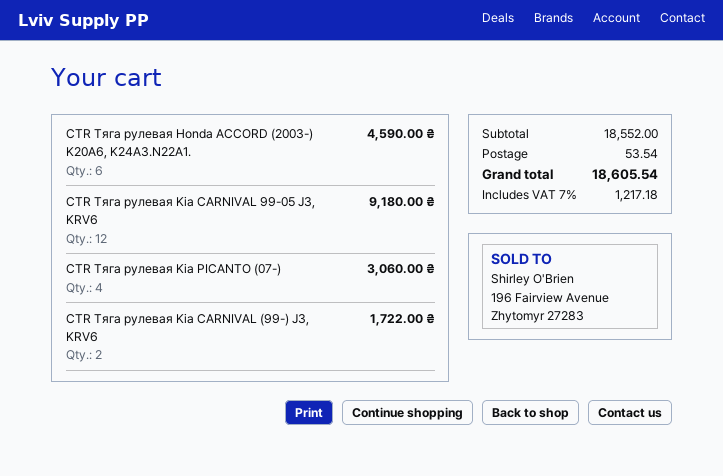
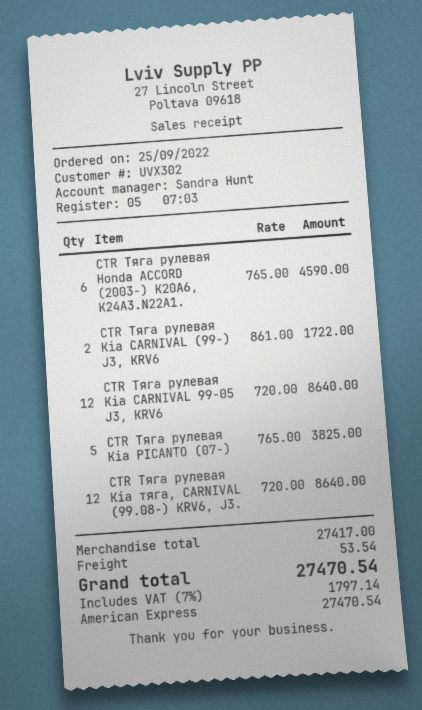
CTR Тяга рулевая Kia CARNIVAL 99-05 J3, KRV6: 12 for 9180.00 -> 12 for 8640.00
CTR Тяга рулевая Kia PICANTO (07-): 4 for 3060.00 -> 5 for 3825.00
CTR Тяга рулевая Kia тяга, CARNIVAL (99.08-) KRV6, J3.: none -> 12 for 8640.00
subtotal: 18552.00 -> 27417.00
tax: 7% = 1217.18 -> 7% = 1797.14
total: 18605.54 -> 27470.54

